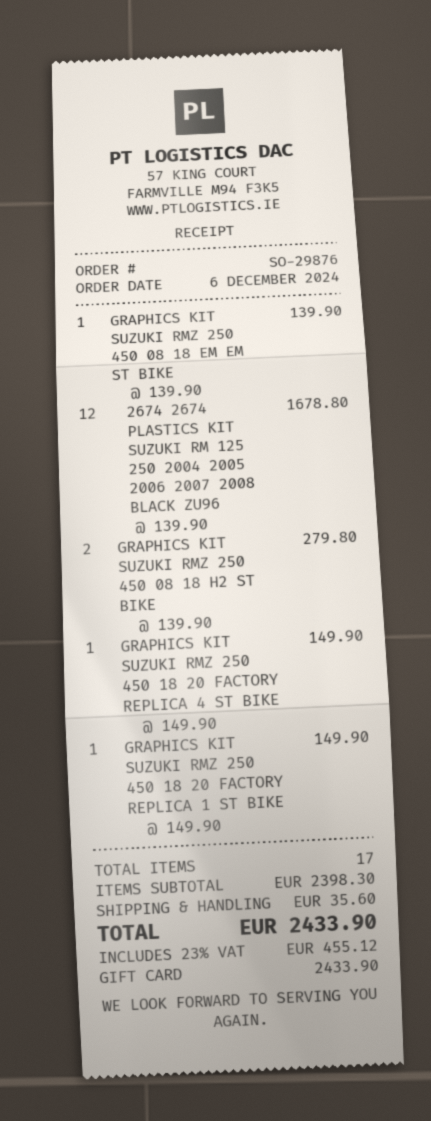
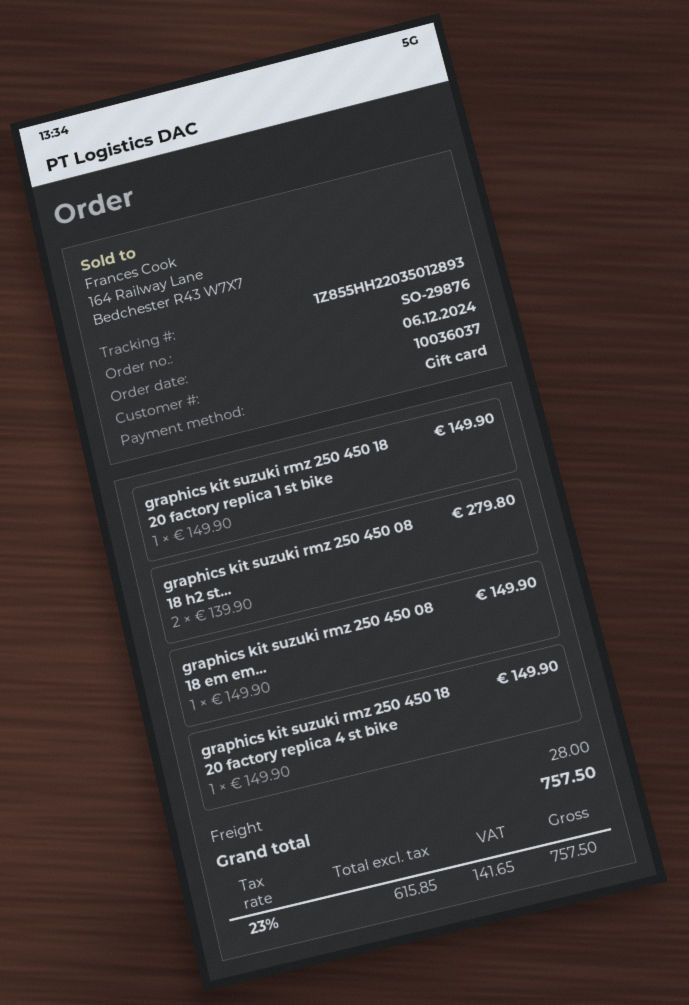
GRAPHICS KIT SUZUKI RMZ 250 450 08 18 EM EM ST BIKE: 1 x 139.90 = 139.90 -> 1 x 149.90 = 149.90
2674 2674 PLASTICS KIT SUZUKI RM 125 250 2004 2005 2006 2007 2008 BLACK ZU96: 12 x 139.90 = 1678.80 -> none
shipping: 35.60 -> 28.00
tax: 23% = 455.12 -> 23% = 141.65
total: 2433.90 -> 757.50

